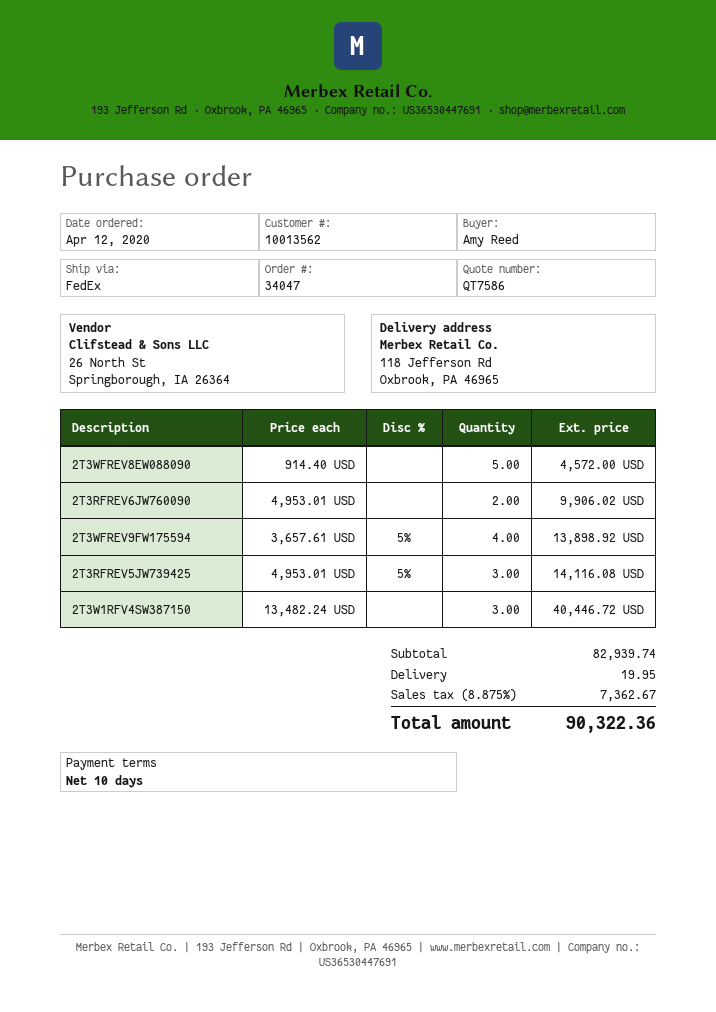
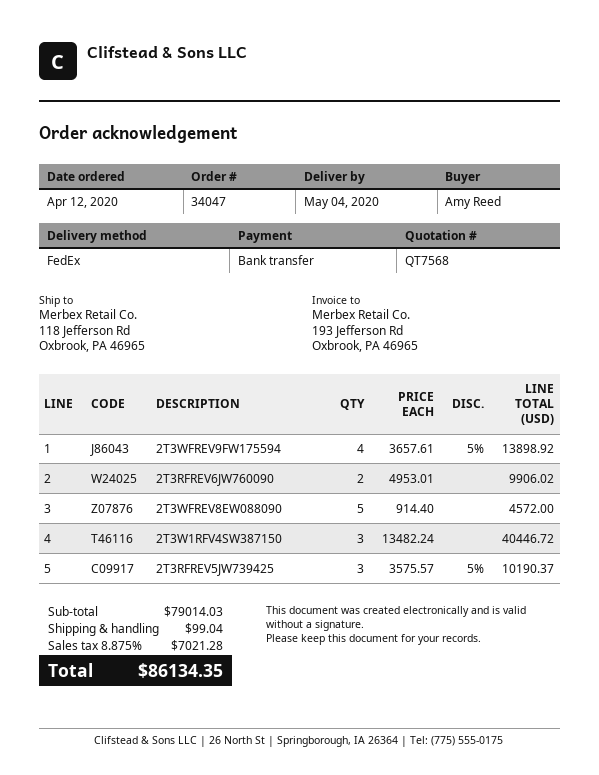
quote number: QT7586 -> QT7568
2T3RFREV5JW739425: 3 x 4953.01 - 5% = 14116.08 -> 3 x 3575.57 - 5% = 10190.37
subtotal: 82939.74 -> 79014.03
shipping: 19.95 -> 99.04
tax: 8.875% = 7362.67 -> 8.875% = 7021.28
total: 90322.36 -> 86134.35

